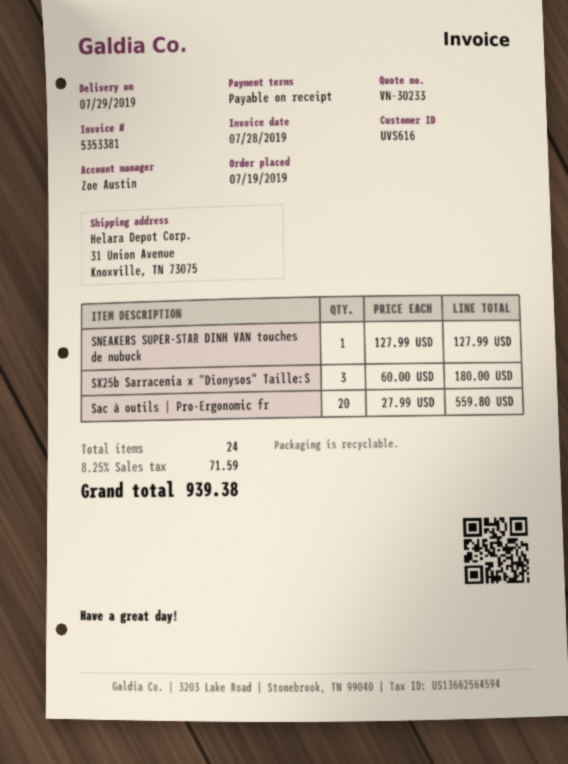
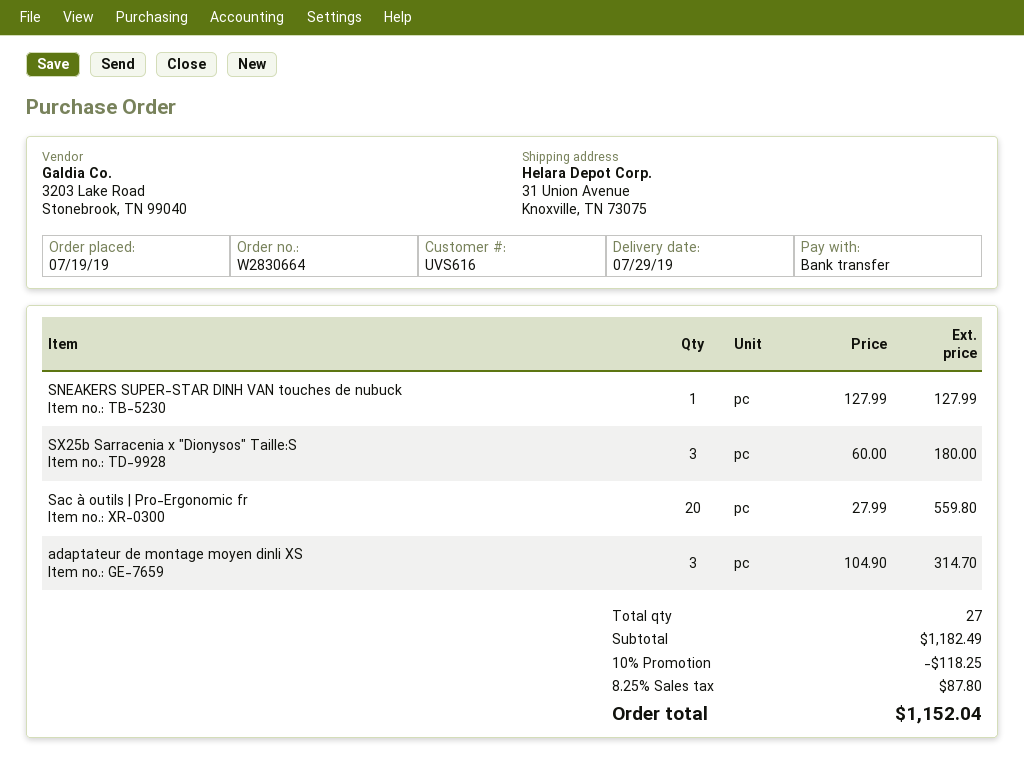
adaptateur de montage moyen dinli XS: none -> 3 x 104.90 = 314.70
total quantity: 24 -> 27
discount: none -> 10% = 118.25
tax: 8.25% = 71.59 -> 8.25% = 87.80
total: 939.38 -> 1152.04

